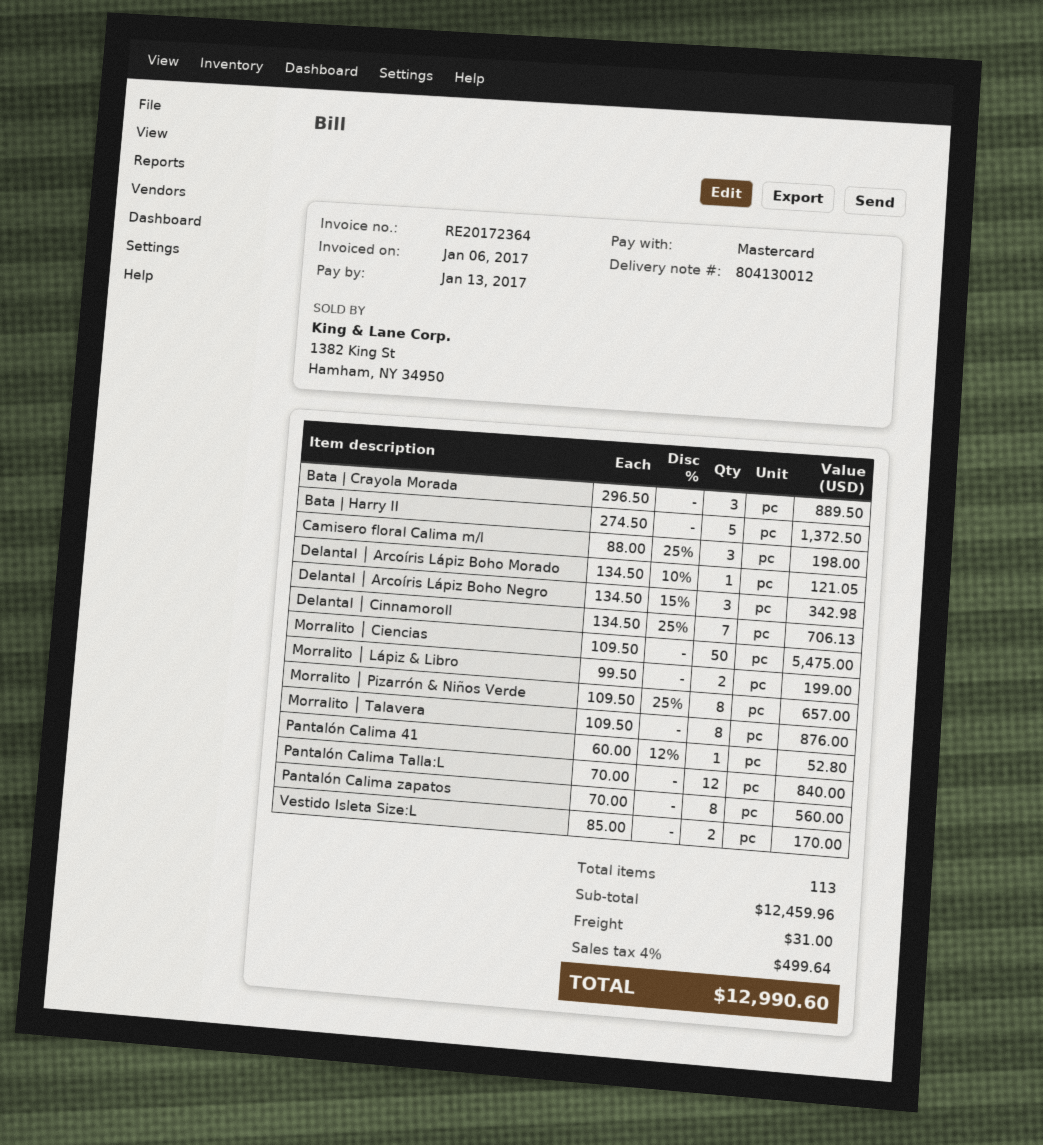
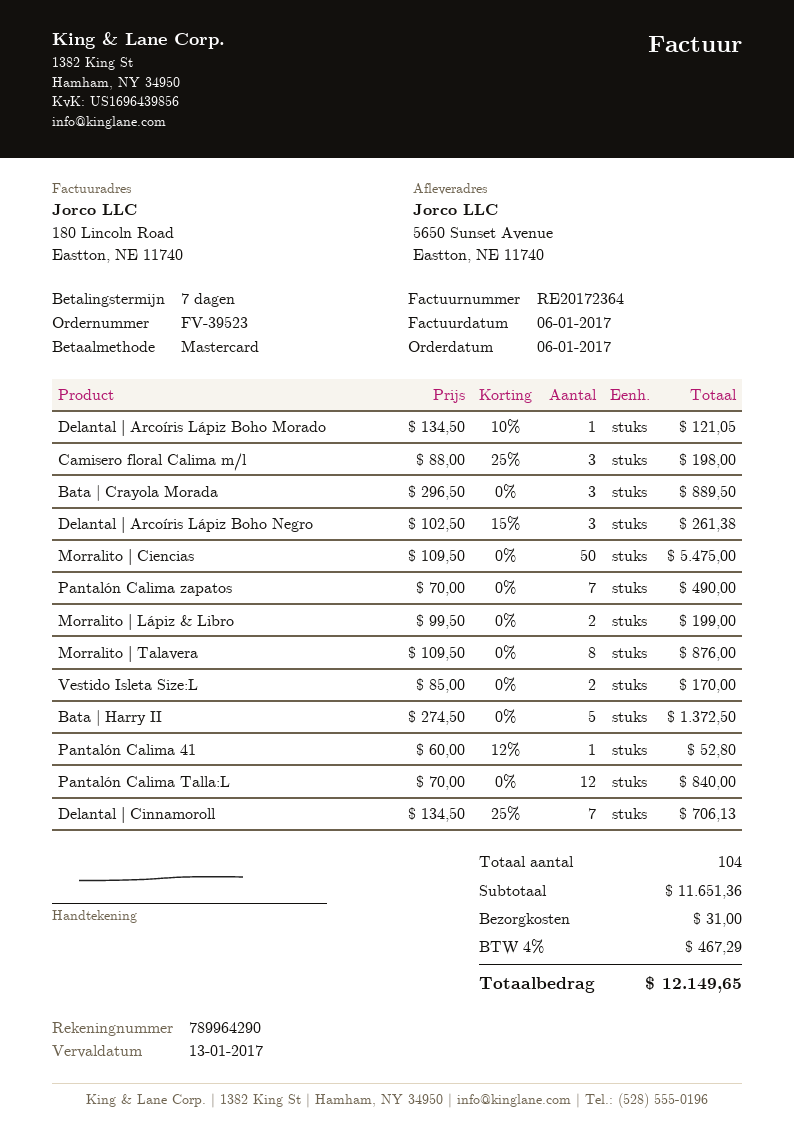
Delantal │ Arcoíris Lápiz Boho Negro: 3 x 134.50 - 15% = 342.98 -> 3 x 102.50 - 15% = 261.38
Morralito │ Pizarrón & Niños Verde: 8 x 109.50 - 25% = 657.00 -> none
Pantalón Calima zapatos: 8 x 70.00 = 560.00 -> 7 x 70.00 = 490.00
total quantity: 113 -> 104
subtotal: 12459.96 -> 11651.36
tax: 4% = 499.64 -> 4% = 467.29
total: 12990.60 -> 12149.65

